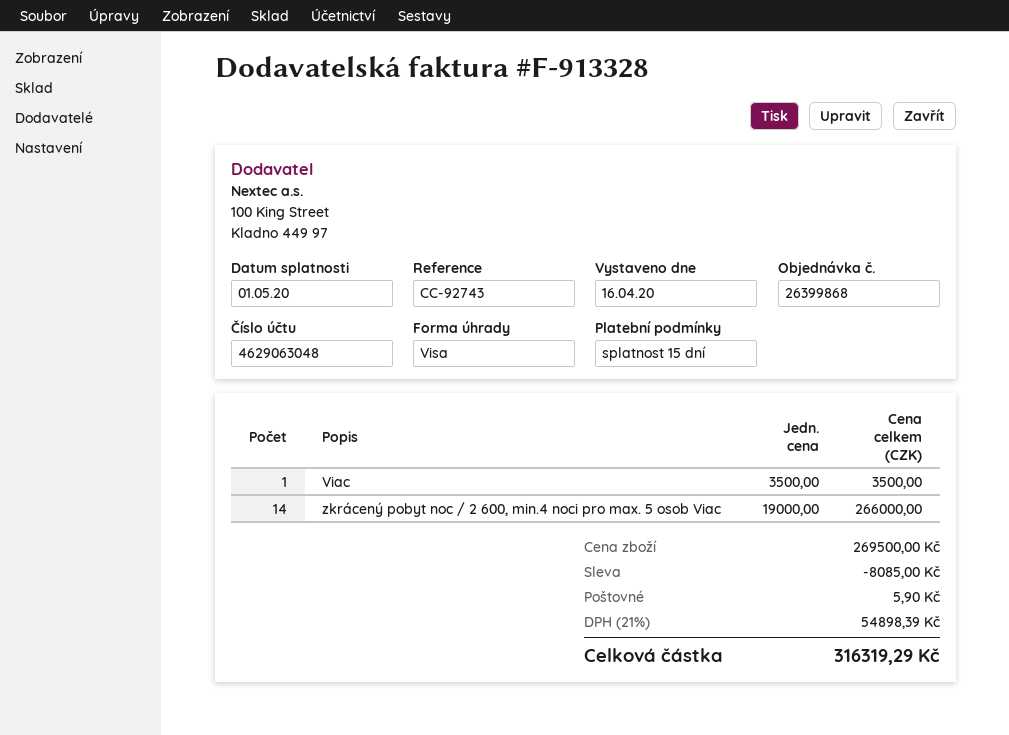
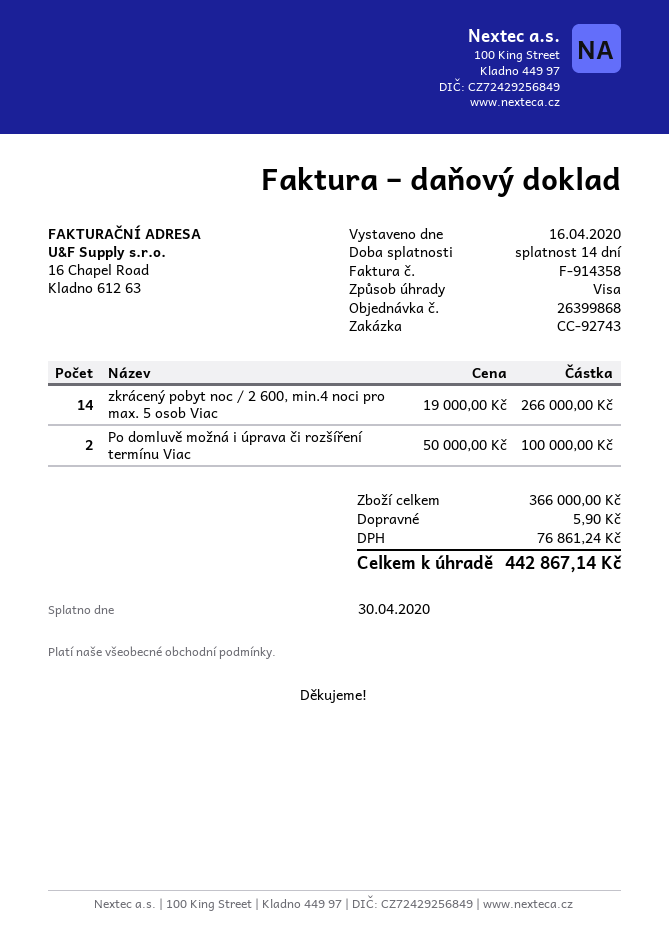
invoice number: F-913328 -> F-914358
payment terms: 15 days -> 14 days
due date: 2020-05-01 -> 2020-04-30
Viac: 1 x 3500.00 = 3500.00 -> none
Po domluvě možná i úprava či rozšíření termínu Viac: none -> 2 x 50000.00 = 100000.00
subtotal: 269500.00 -> 366000.00
discount: 8085.00 -> none
tax: 54898.39 -> 76861.24
total: 316319.29 -> 442867.14

